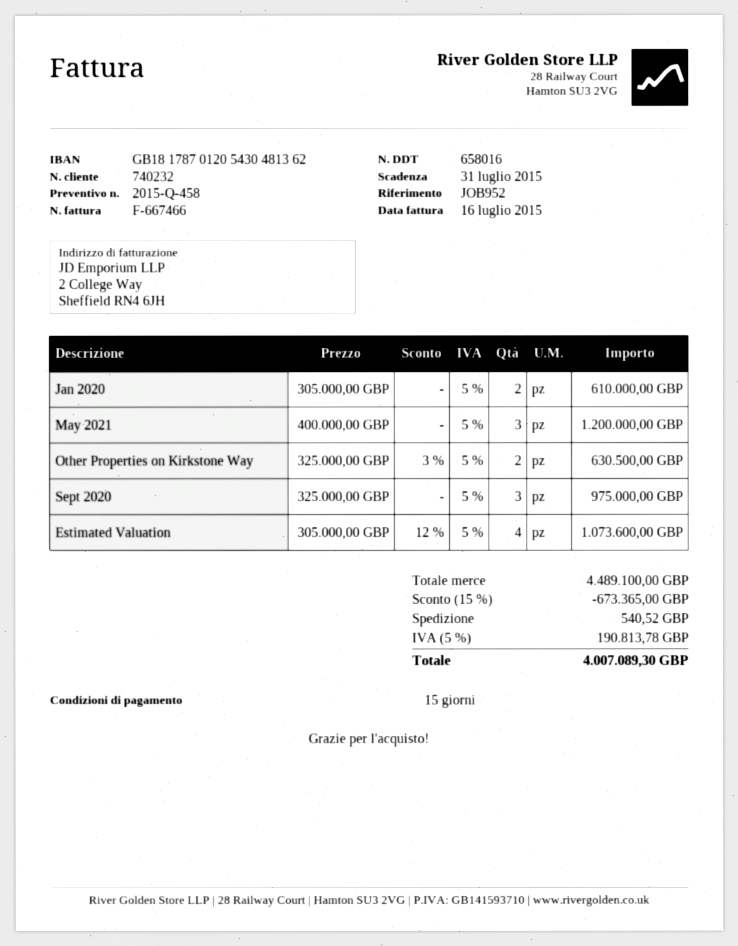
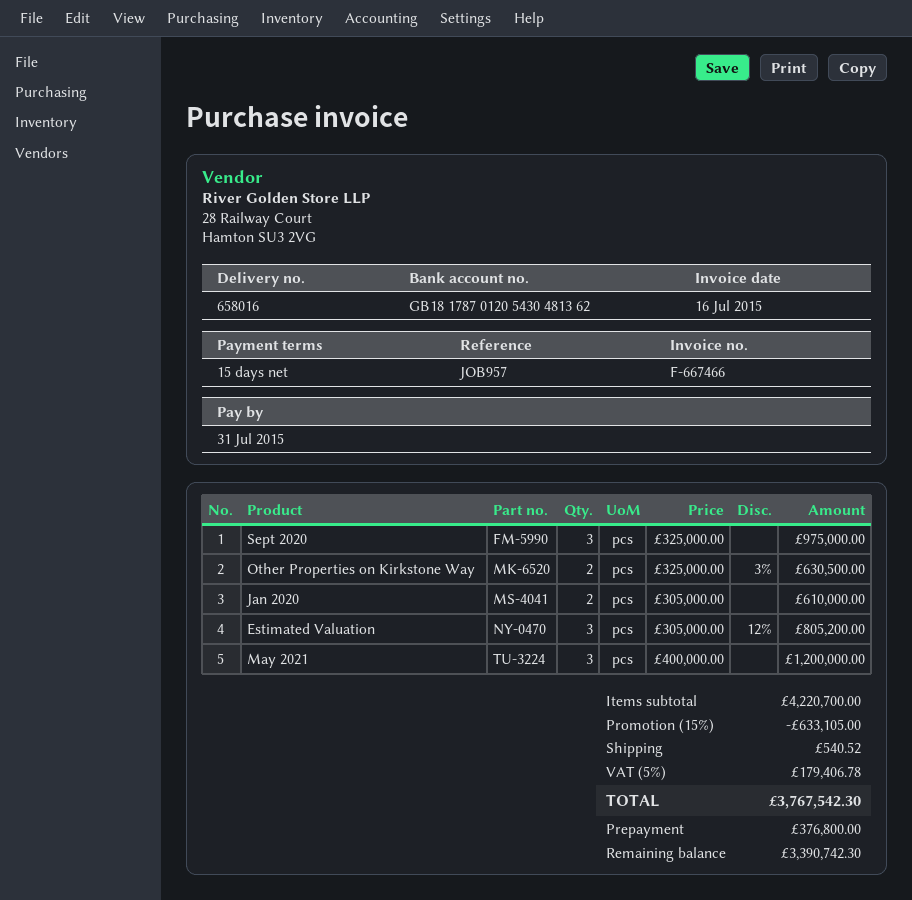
reference: JOB952 -> JOB957
Estimated Valuation: 4 x 305000.00 - 12% = 1073600.00 -> 3 x 305000.00 - 12% = 805200.00
subtotal: 4489100.00 -> 4220700.00
discount: 15% = 673365.00 -> 15% = 633105.00
tax: 5% = 190813.78 -> 5% = 179406.78
total: 4007089.30 -> 3767542.30

